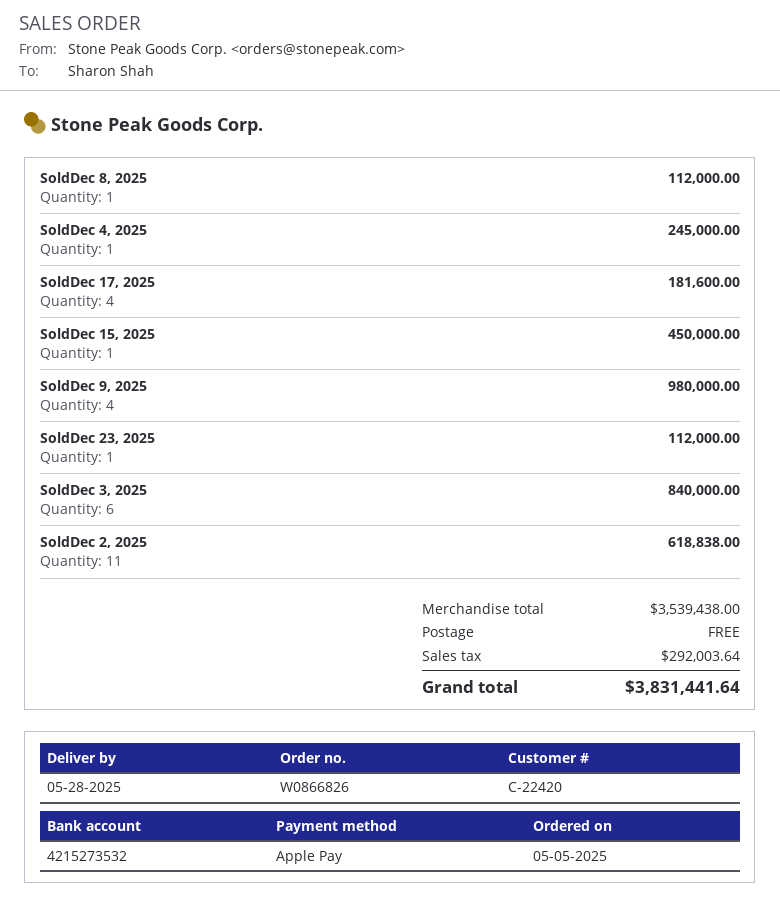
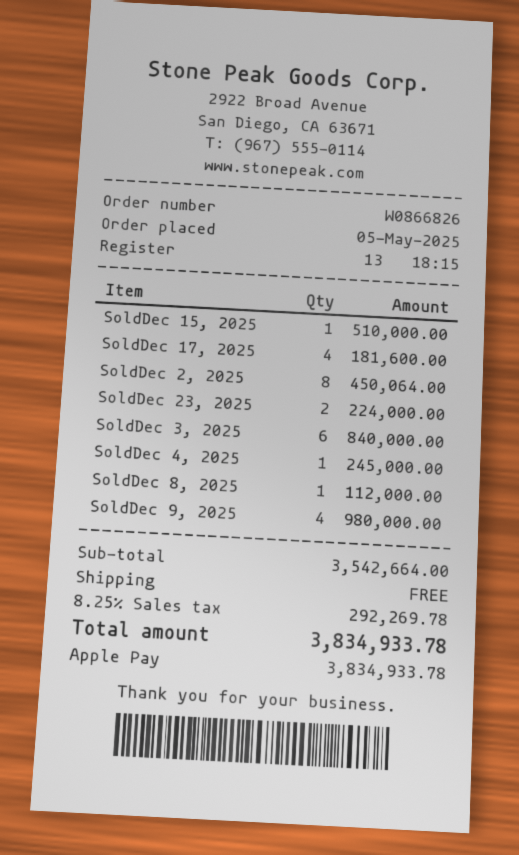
SoldDec 15, 2025: 1 for 450000.00 -> 1 for 510000.00
SoldDec 23, 2025: 1 for 112000.00 -> 2 for 224000.00
SoldDec 2, 2025: 11 for 618838.00 -> 8 for 450064.00
subtotal: 3539438.00 -> 3542664.00
tax: 292003.64 -> 292269.78
total: 3831441.64 -> 3834933.78

